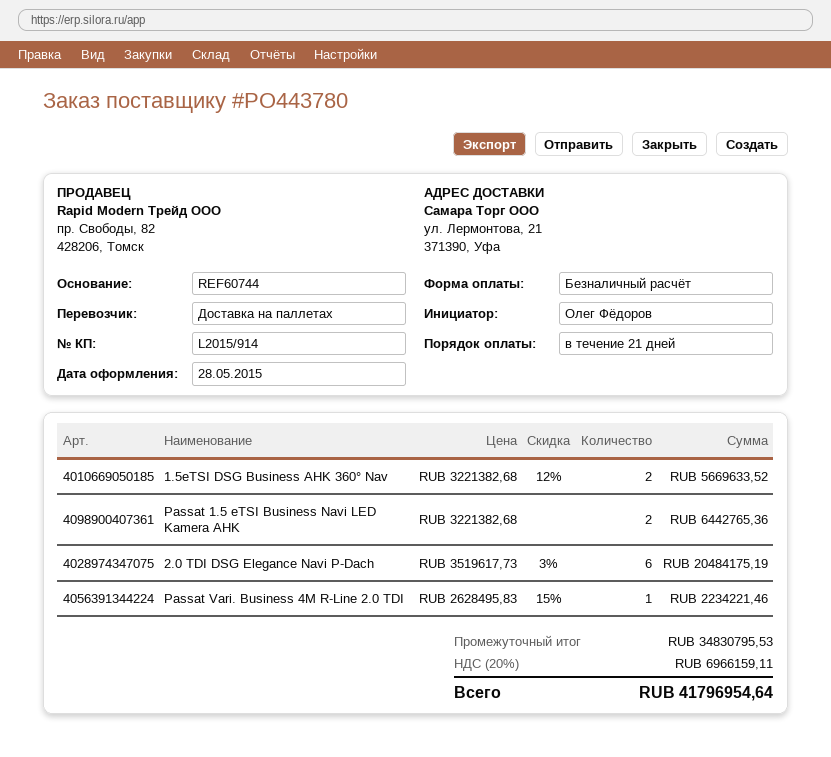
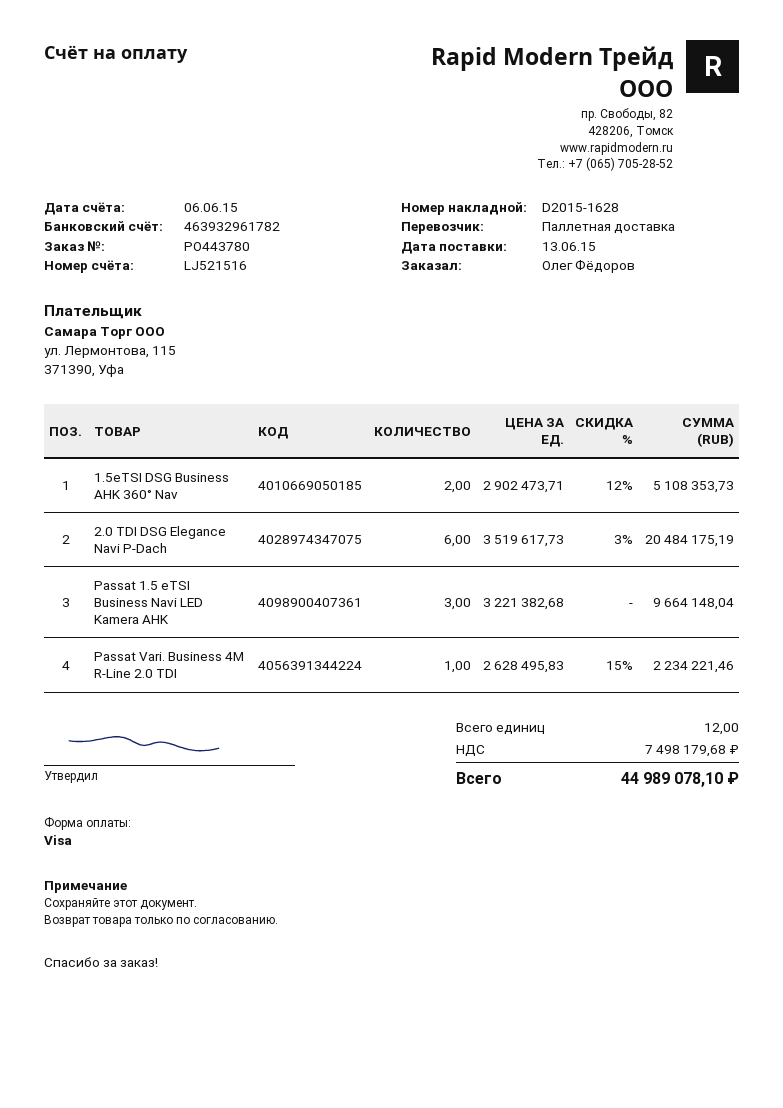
payment method: bank transfer -> Visa
1.5eTSI DSG Business AHK 360° Nav: 2 x 3221382.68 - 12% = 5669633.52 -> 2 x 2902473.71 - 12% = 5108353.73
Passat 1.5 eTSI Business Navi LED Kamera AHK: 2 x 3221382.68 = 6442765.36 -> 3 x 3221382.68 = 9664148.04
tax: 6966159.11 -> 7498179.68
total: 41796954.64 -> 44989078.10

